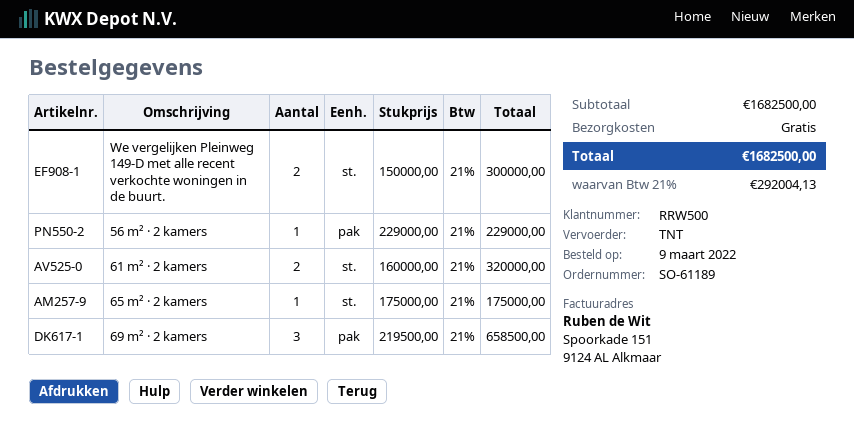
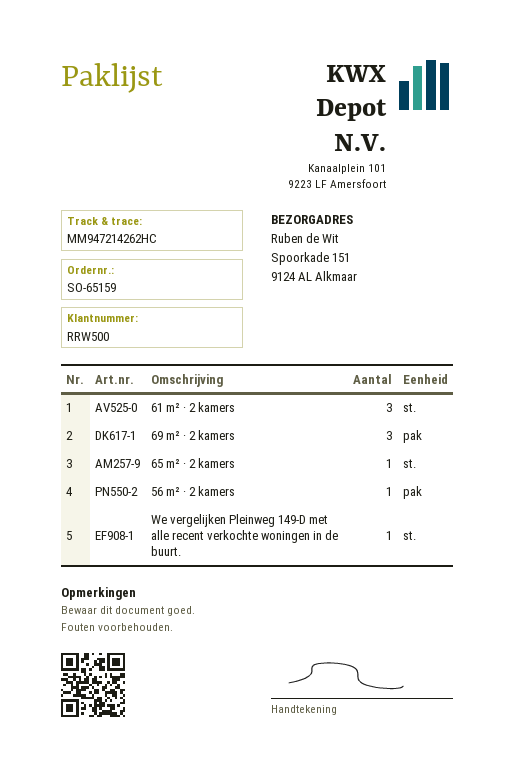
order number: SO-61189 -> SO-65159
We vergelijken Pleinweg 149-D met alle recent verkochte woningen in de buurt.: 2 -> 1
61 m² · 2 kamers: 2 -> 3

